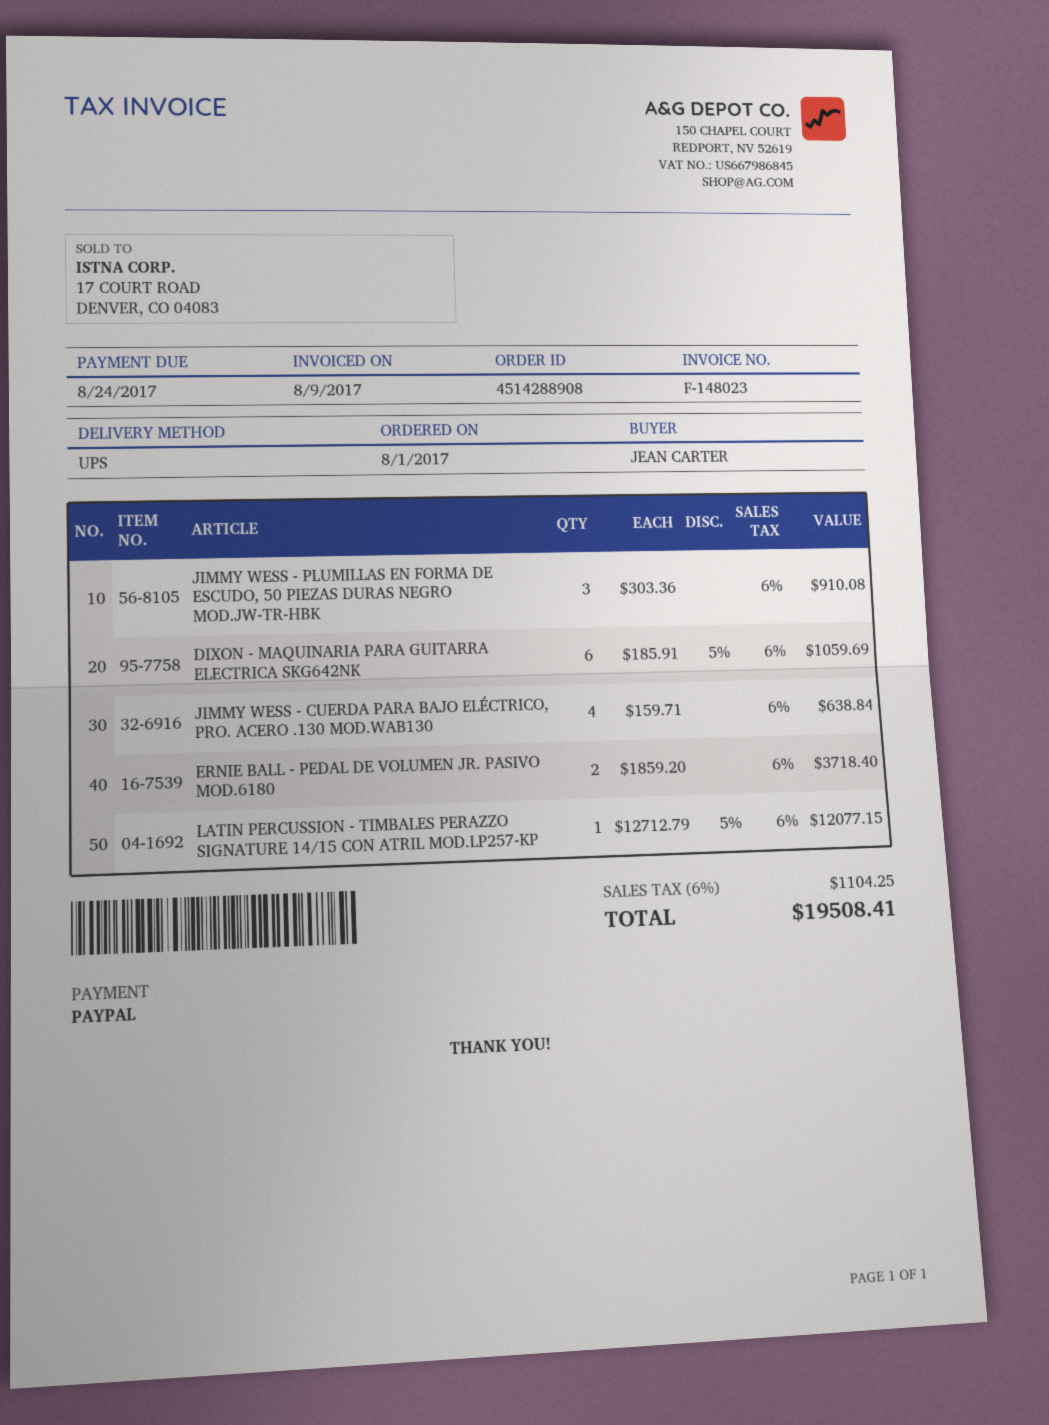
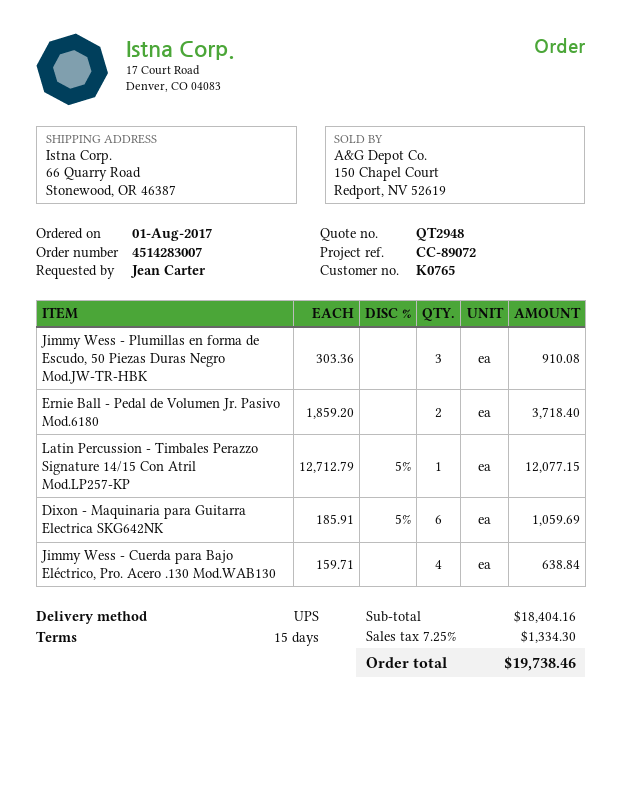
order number: 4514288908 -> 4514283007
tax: 6% = 1104.25 -> 7.25% = 1334.30
total: 19508.41 -> 19738.46

